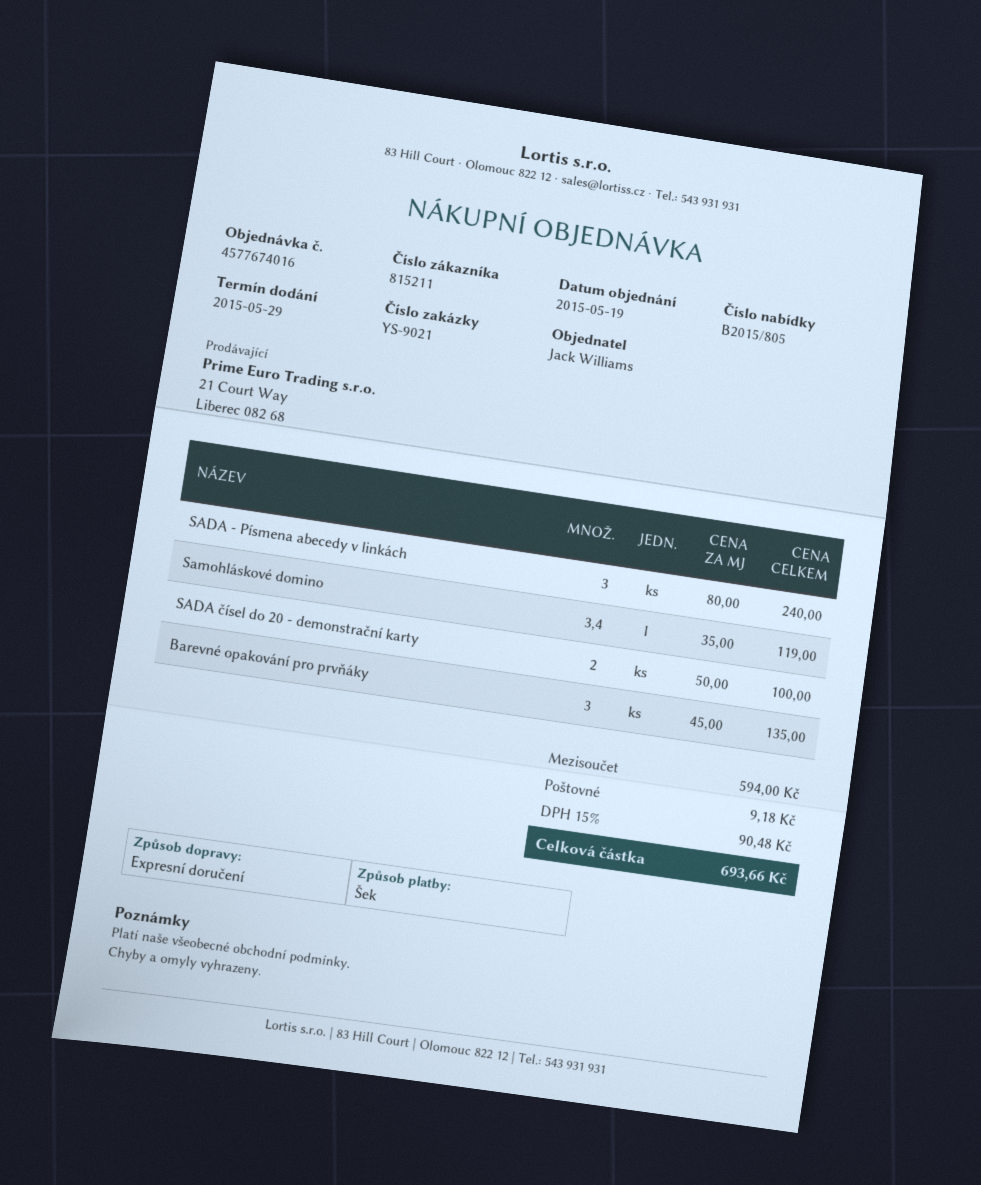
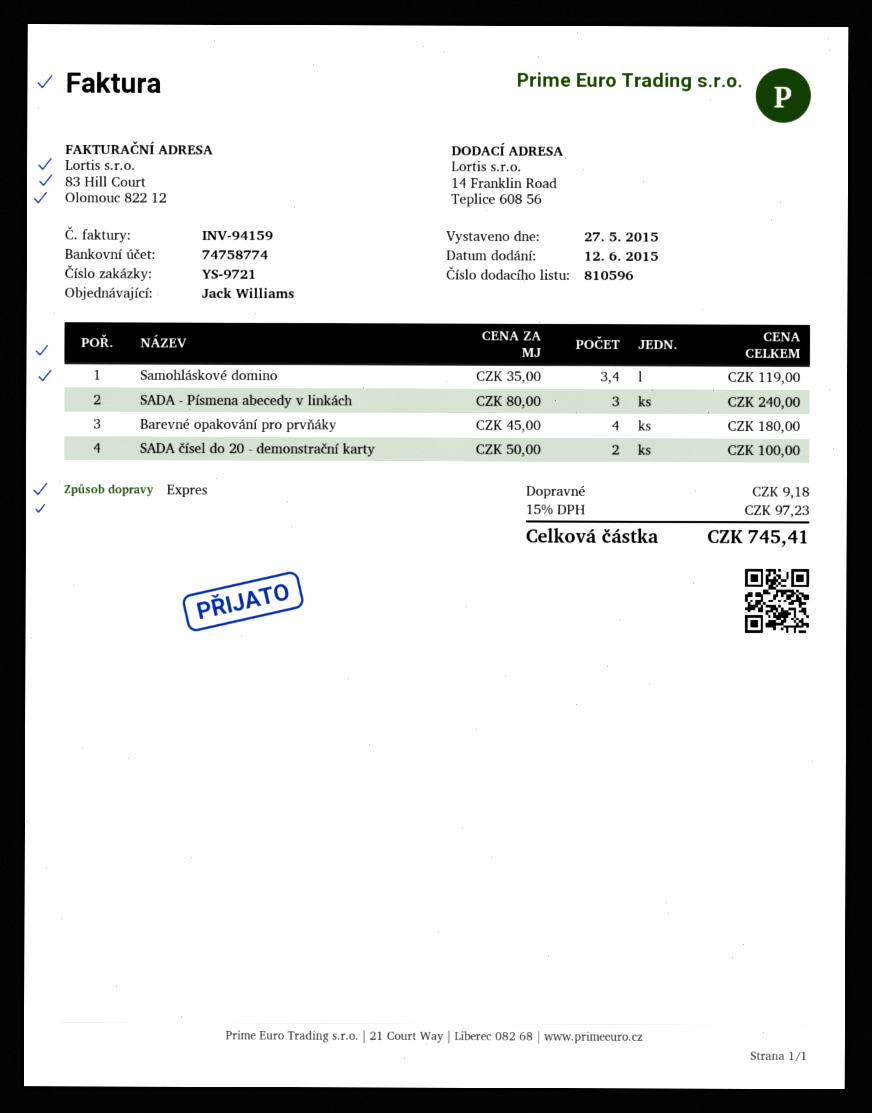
delivery date: 2015-05-29 -> 2015-06-12
reference: YS-9021 -> YS-9721
Barevné opakování pro prvňáky: 3 x 45.00 = 135.00 -> 4 x 45.00 = 180.00
tax: 15% = 90.48 -> 15% = 97.23
total: 693.66 -> 745.41

